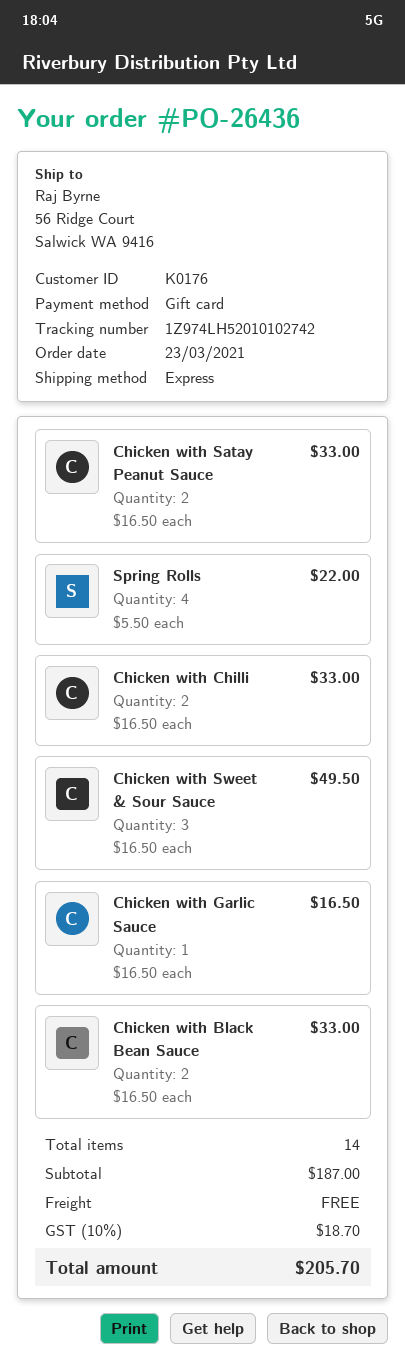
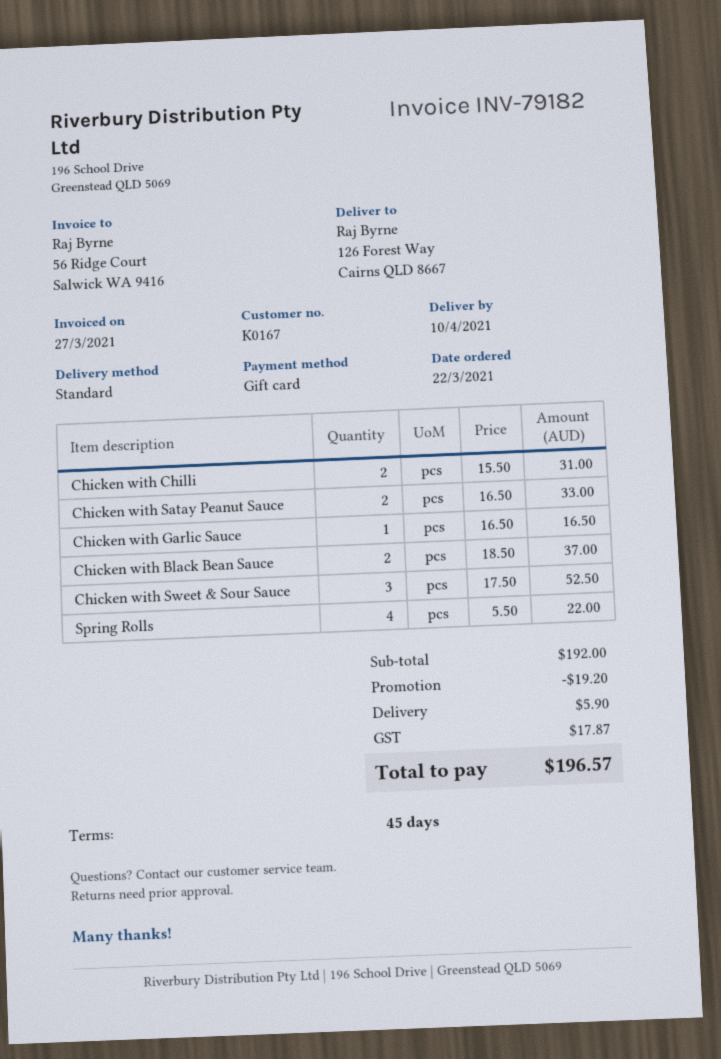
order date: 2021-03-23 -> 2021-03-22
customer number: K0176 -> K0167
shipping method: express -> standard
ship to: 56 Ridge Court, Salwick WA 9416 -> 126 Forest Way, Cairns QLD 8667
Chicken with Chilli: 2 x 16.50 = 33.00 -> 2 x 15.50 = 31.00
Chicken with Sweet & Sour Sauce: 3 x 16.50 = 49.50 -> 3 x 17.50 = 52.50
Chicken with Black Bean Sauce: 2 x 16.50 = 33.00 -> 2 x 18.50 = 37.00
subtotal: 187.00 -> 192.00
discount: none -> 19.20
shipping: 0.00 -> 5.90
tax: 18.70 -> 17.87
total: 205.70 -> 196.57

